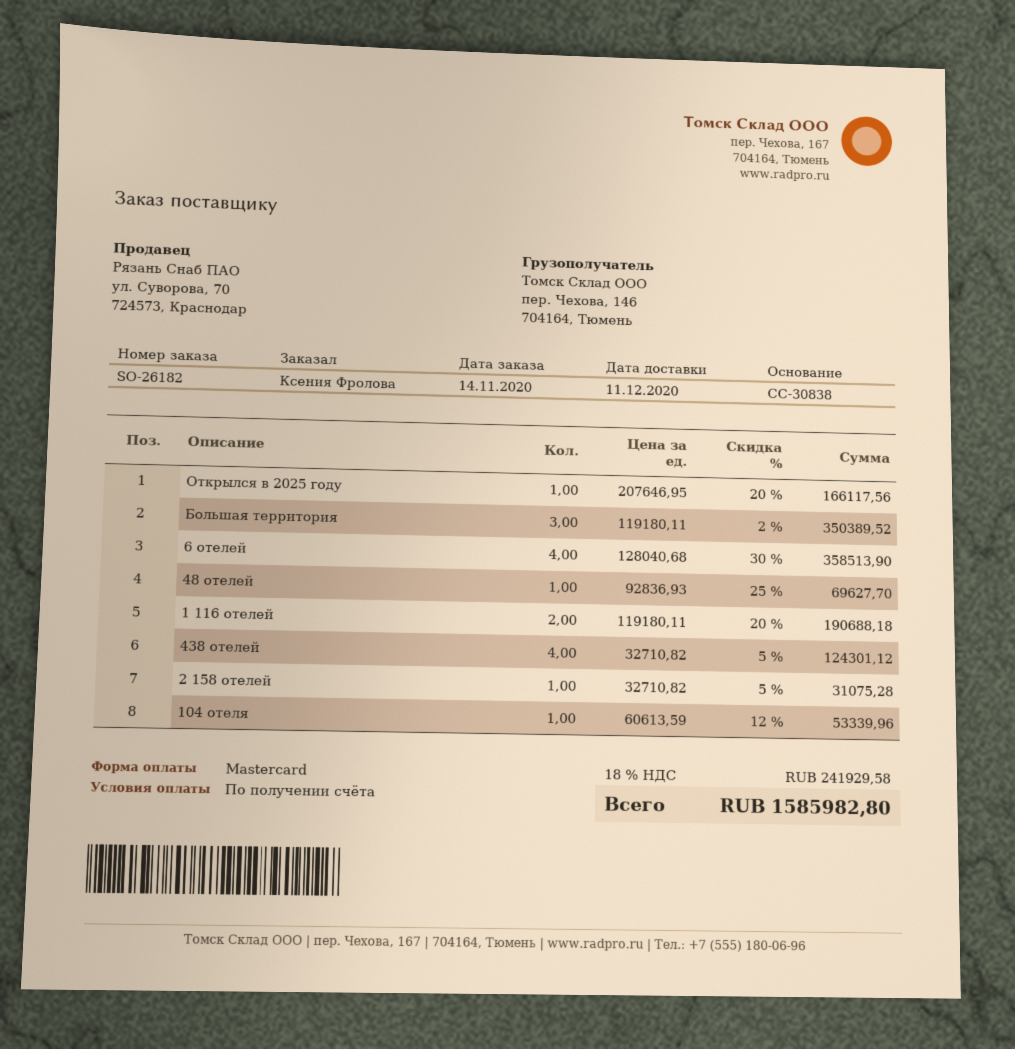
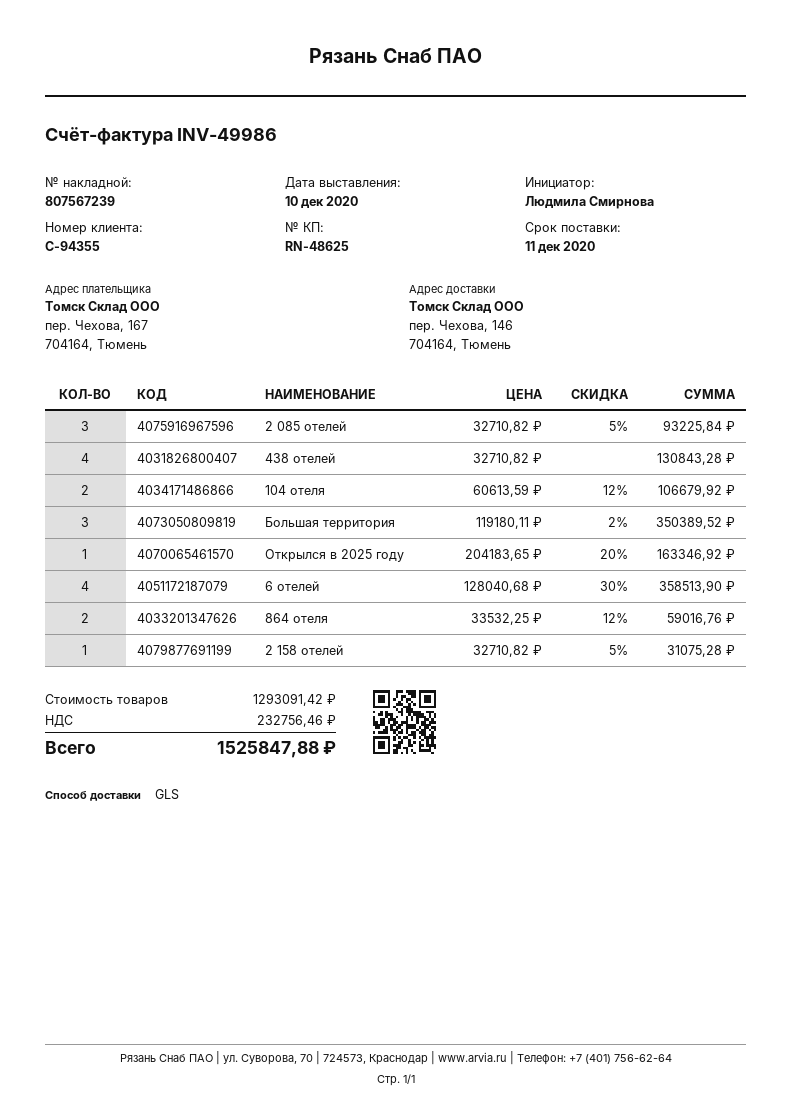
ordered by: Ксения Фролова -> Людмила Смирнова
Открылся в 2025 году: 1 x 207646.95 - 20% = 166117.56 -> 1 x 204183.65 - 20% = 163346.92
48 отелей: 1 x 92836.93 - 25% = 69627.70 -> none
1 116 отелей: 2 x 119180.11 - 20% = 190688.18 -> none
438 отелей: 4 x 32710.82 - 5% = 124301.12 -> 4 x 32710.82 = 130843.28
104 отеля: 1 x 60613.59 - 12% = 53339.96 -> 2 x 60613.59 - 12% = 106679.92
2 085 отелей: none -> 3 x 32710.82 - 5% = 93225.84
864 отеля: none -> 2 x 33532.25 - 12% = 59016.76
tax: 241929.58 -> 232756.46
total: 1585982.80 -> 1525847.88

